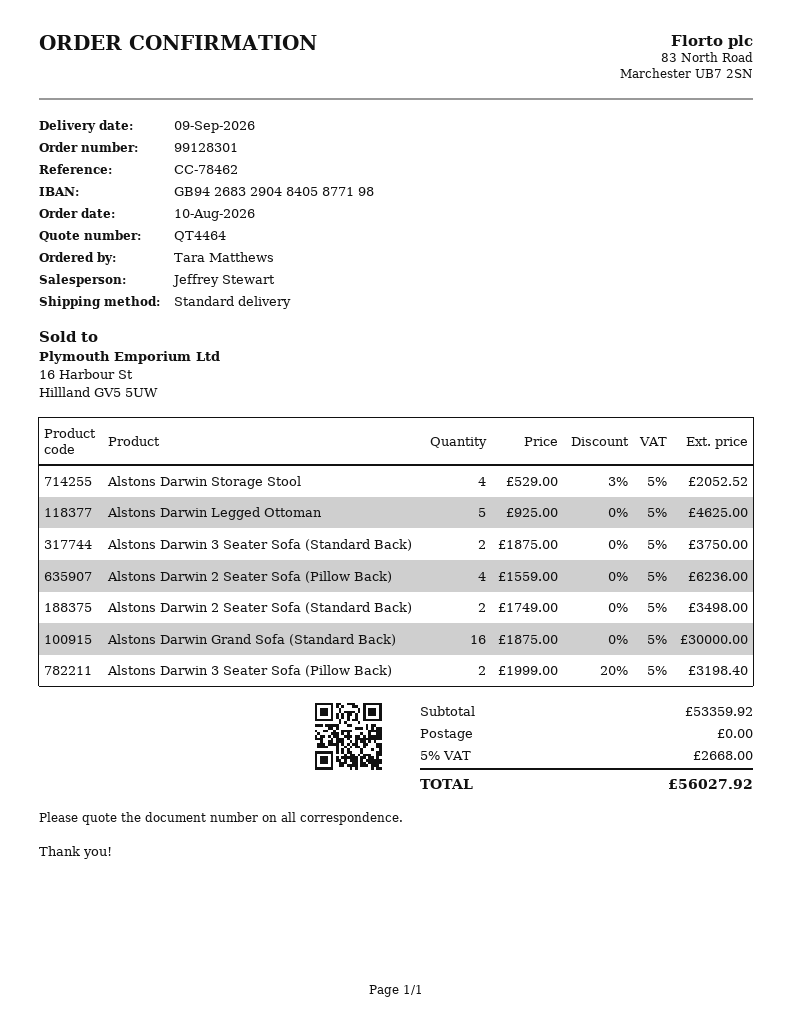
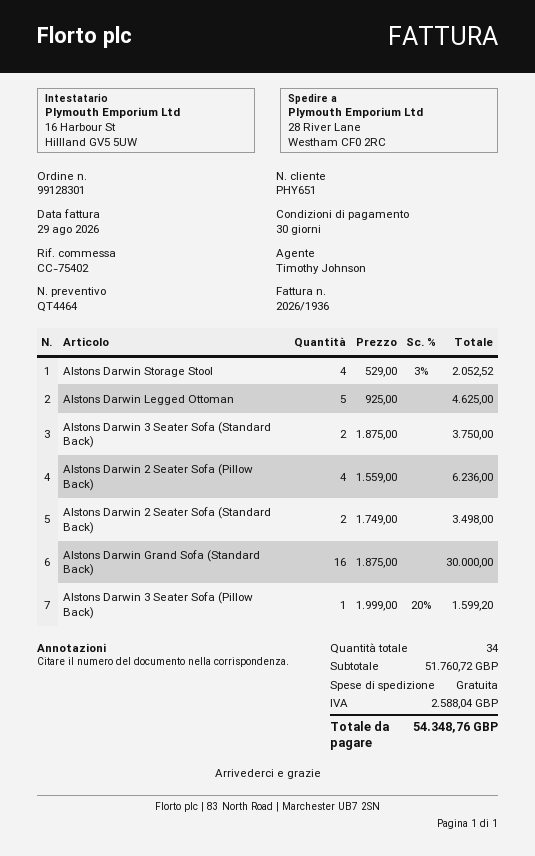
reference: CC-78462 -> CC-75402
sales rep: Jeffrey Stewart -> Timothy Johnson
Alstons Darwin 3 Seater Sofa (Pillow Back): 2 x 1999.00 - 20% = 3198.40 -> 1 x 1999.00 - 20% = 1599.20
subtotal: 53359.92 -> 51760.72
tax: 2668.00 -> 2588.04
total: 56027.92 -> 54348.76

